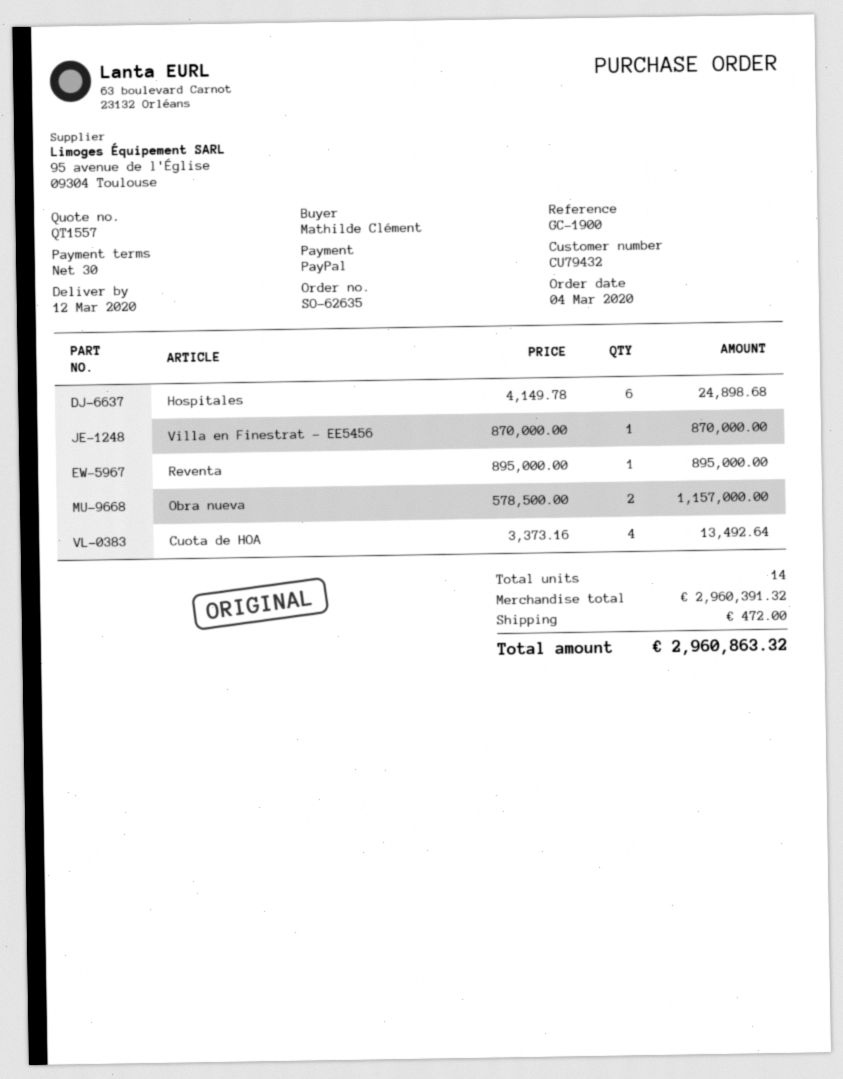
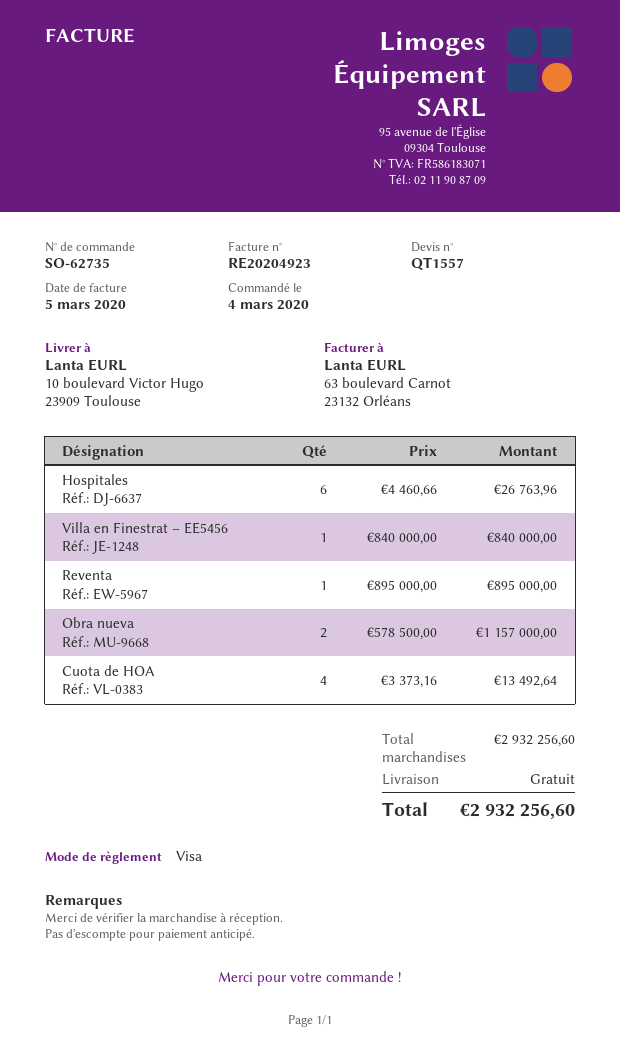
order number: SO-62635 -> SO-62735
payment method: PayPal -> Visa
Hospitales: 6 x 4149.78 = 24898.68 -> 6 x 4460.66 = 26763.96
Villa en Finestrat – EE5456: 1 x 870000.00 = 870000.00 -> 1 x 840000.00 = 840000.00
subtotal: 2960391.32 -> 2932256.60
shipping: 472.00 -> 0.00
total: 2960863.32 -> 2932256.60

